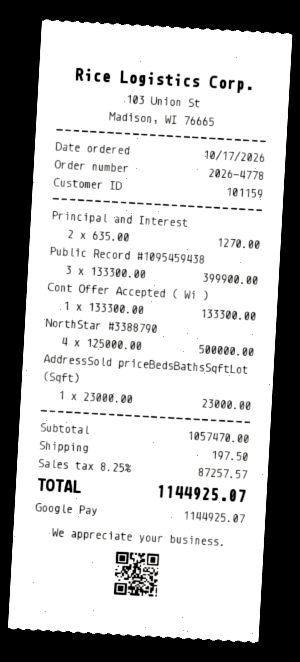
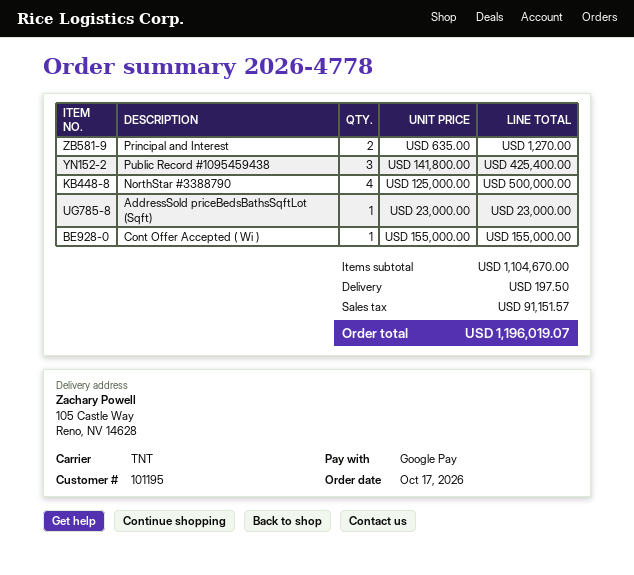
customer number: 101159 -> 101195
Public Record #1095459438: 3 x 133300.00 = 399900.00 -> 3 x 141800.00 = 425400.00
Cont Offer Accepted ( Wi ): 1 x 133300.00 = 133300.00 -> 1 x 155000.00 = 155000.00
subtotal: 1057470.00 -> 1104670.00
tax: 87257.57 -> 91151.57
total: 1144925.07 -> 1196019.07

